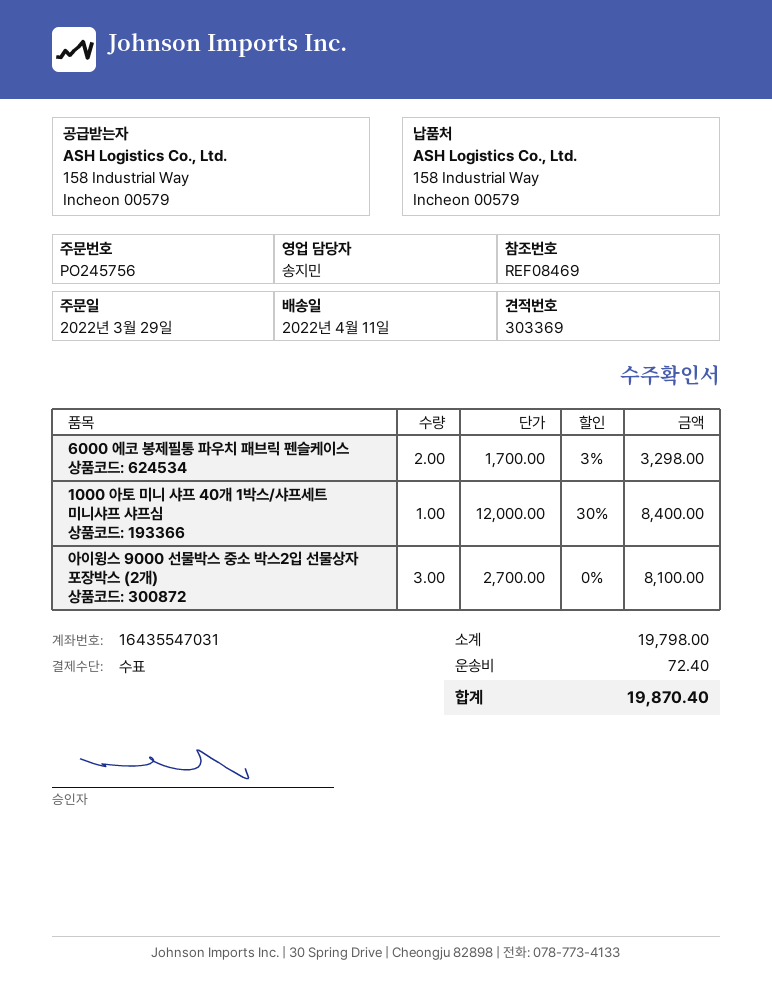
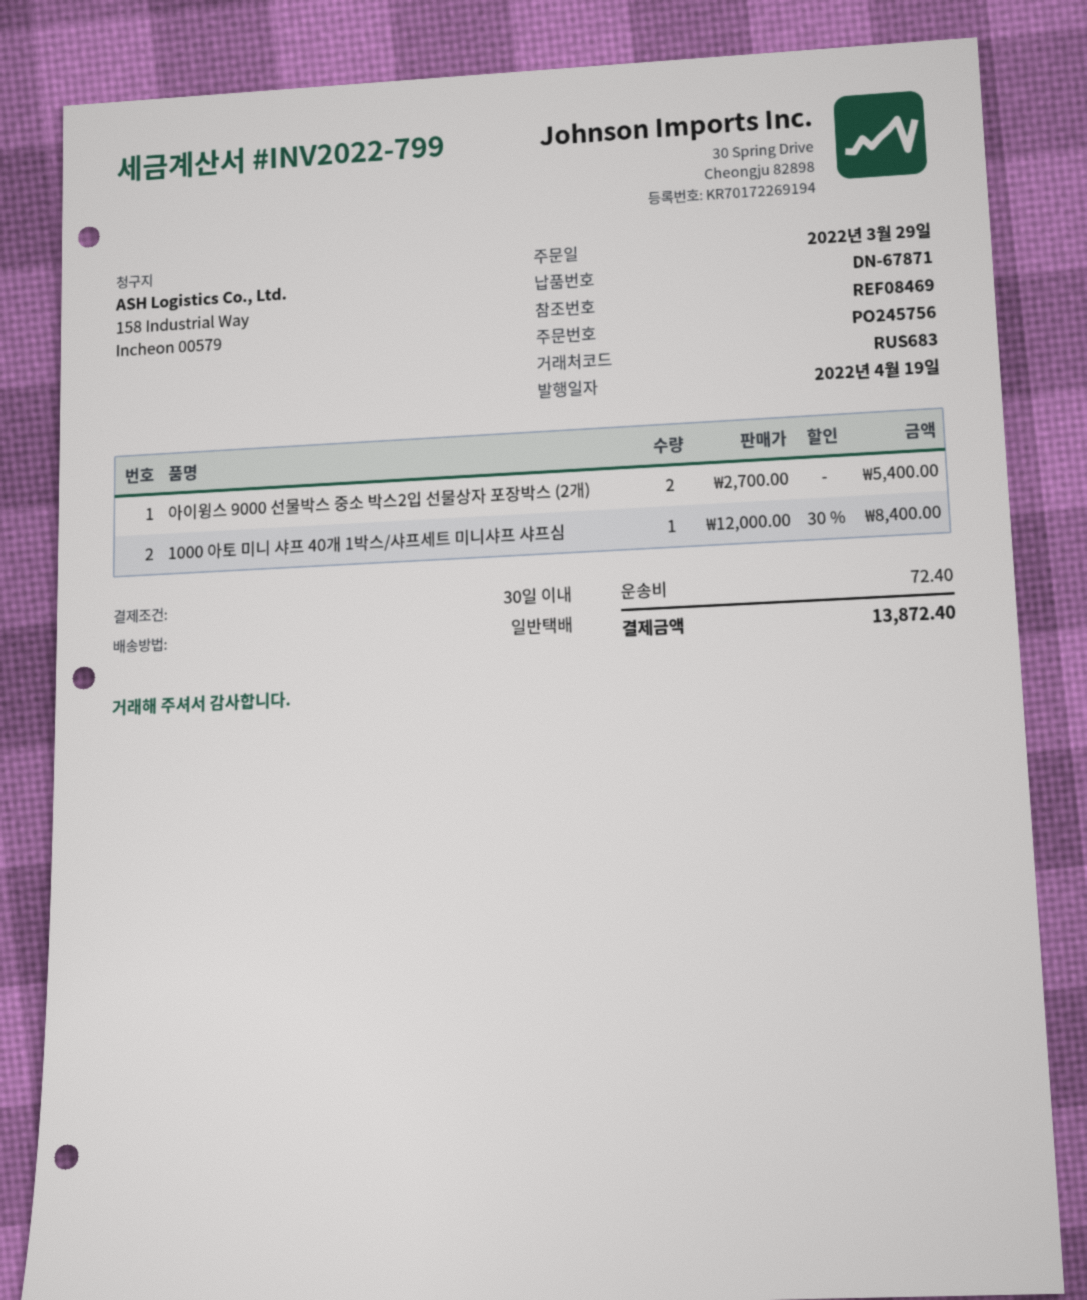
6000 에코 봉제필통 파우치 패브릭 펜슬케이스: 2 x 1700.00 - 3% = 3298.00 -> none
아이윙스 9000 선물박스 중소 박스2입 선물상자 포장박스 (2개): 3 x 2700.00 = 8100.00 -> 2 x 2700.00 = 5400.00
total: 19870.40 -> 13872.40

